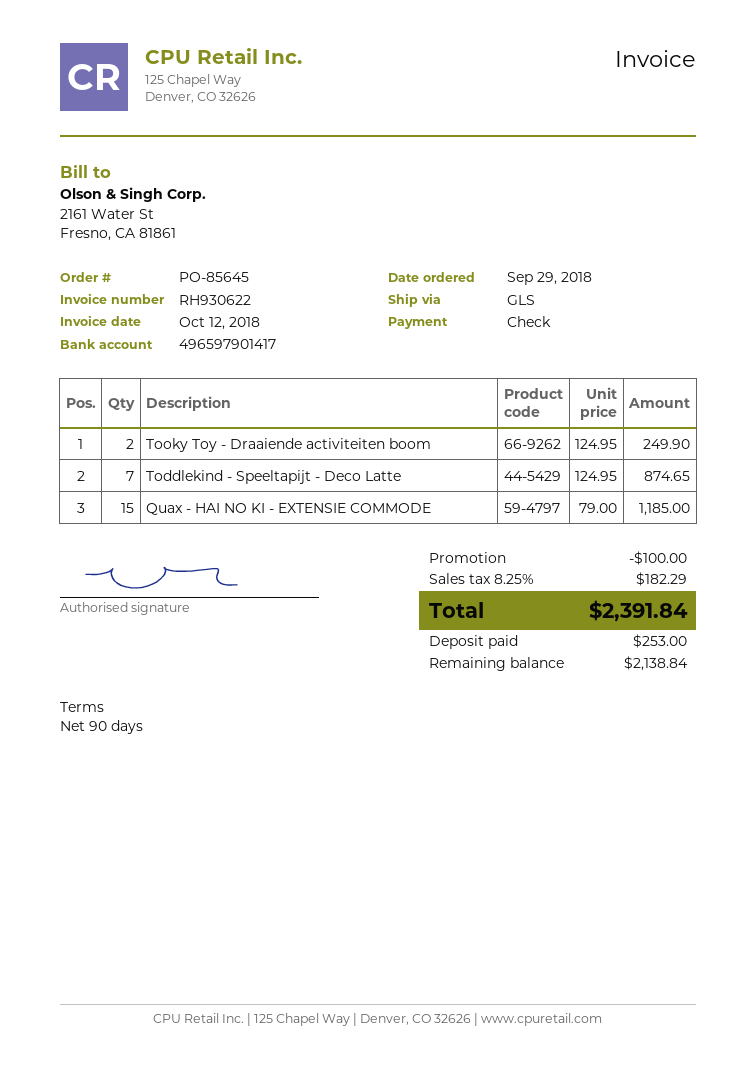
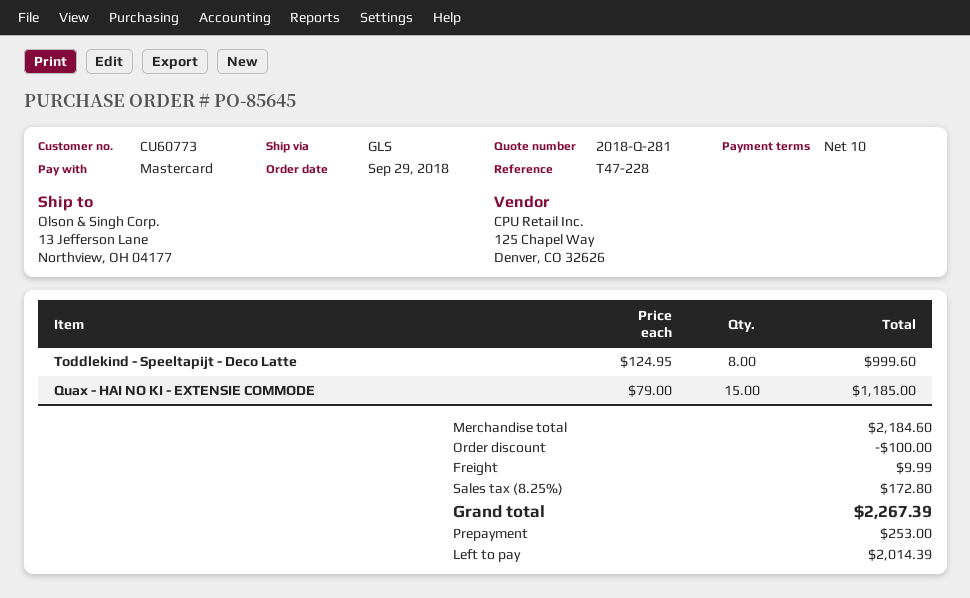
payment terms: 90 days -> 10 days
payment method: cheque -> Mastercard
Tooky Toy - Draaiende activiteiten boom: 2 x 124.95 = 249.90 -> none
Toddlekind - Speeltapijt - Deco Latte: 7 x 124.95 = 874.65 -> 8 x 124.95 = 999.60
shipping: none -> 9.99
tax: 8.25% = 182.29 -> 8.25% = 172.80
total: 2391.84 -> 2267.39
balance: 2138.84 -> 2014.39

